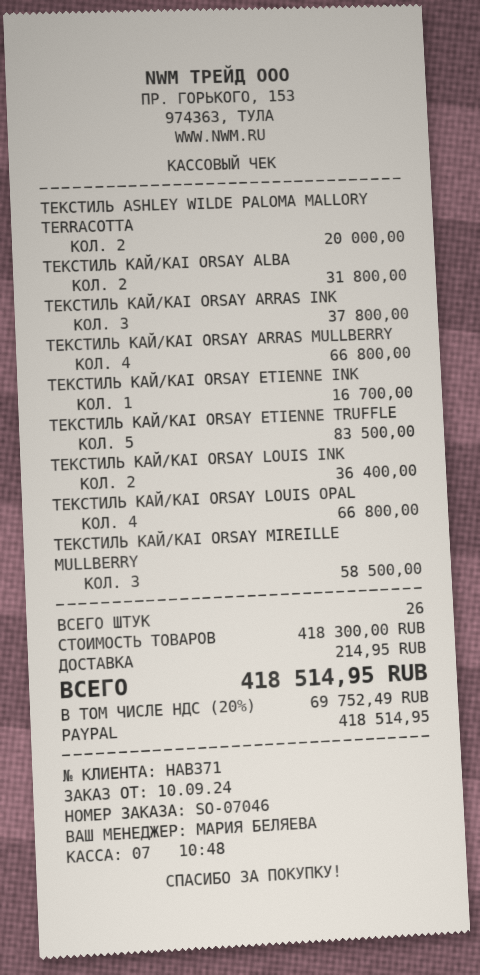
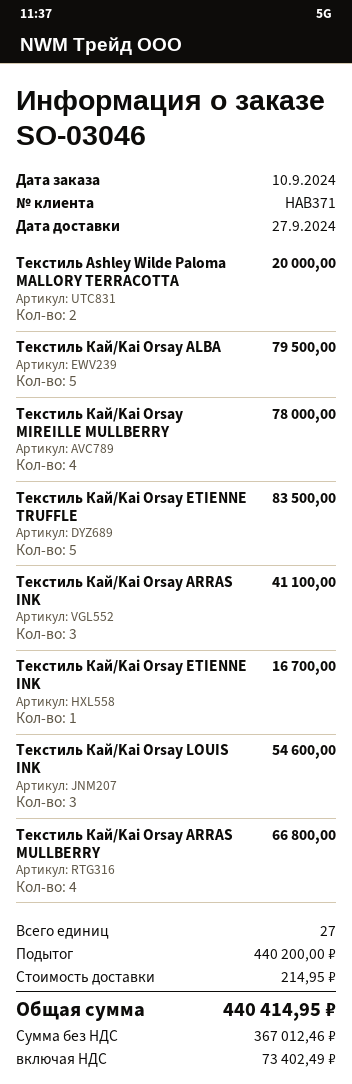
order number: SO-07046 -> SO-03046
ТЕКСТИЛЬ КАЙ/KAI ORSAY ALBA: 2 for 31800.00 -> 5 for 79500.00
ТЕКСТИЛЬ КАЙ/KAI ORSAY ARRAS INK: 3 for 37800.00 -> 3 for 41100.00
ТЕКСТИЛЬ КАЙ/KAI ORSAY LOUIS INK: 2 for 36400.00 -> 3 for 54600.00
ТЕКСТИЛЬ КАЙ/KAI ORSAY LOUIS OPAL: 4 for 66800.00 -> none
ТЕКСТИЛЬ КАЙ/KAI ORSAY MIREILLE MULLBERRY: 3 for 58500.00 -> 4 for 78000.00
total quantity: 26 -> 27
subtotal: 418300.00 -> 440200.00
tax: 69752.49 -> 73402.49
total: 418514.95 -> 440414.95

